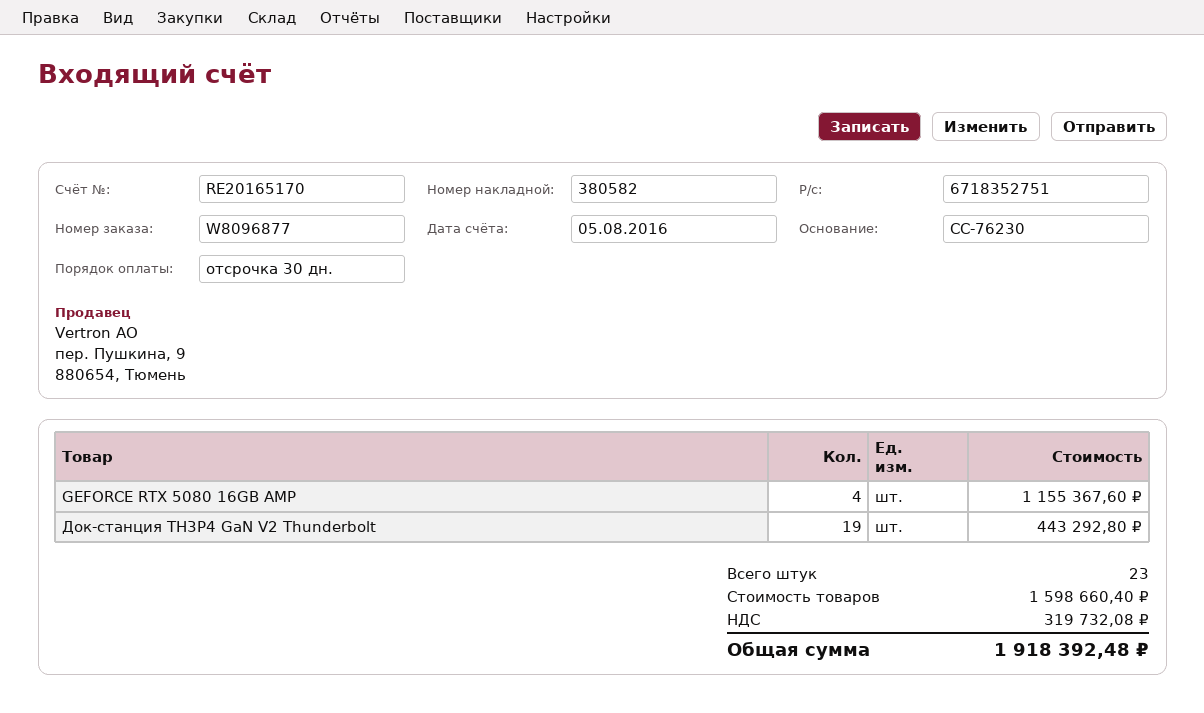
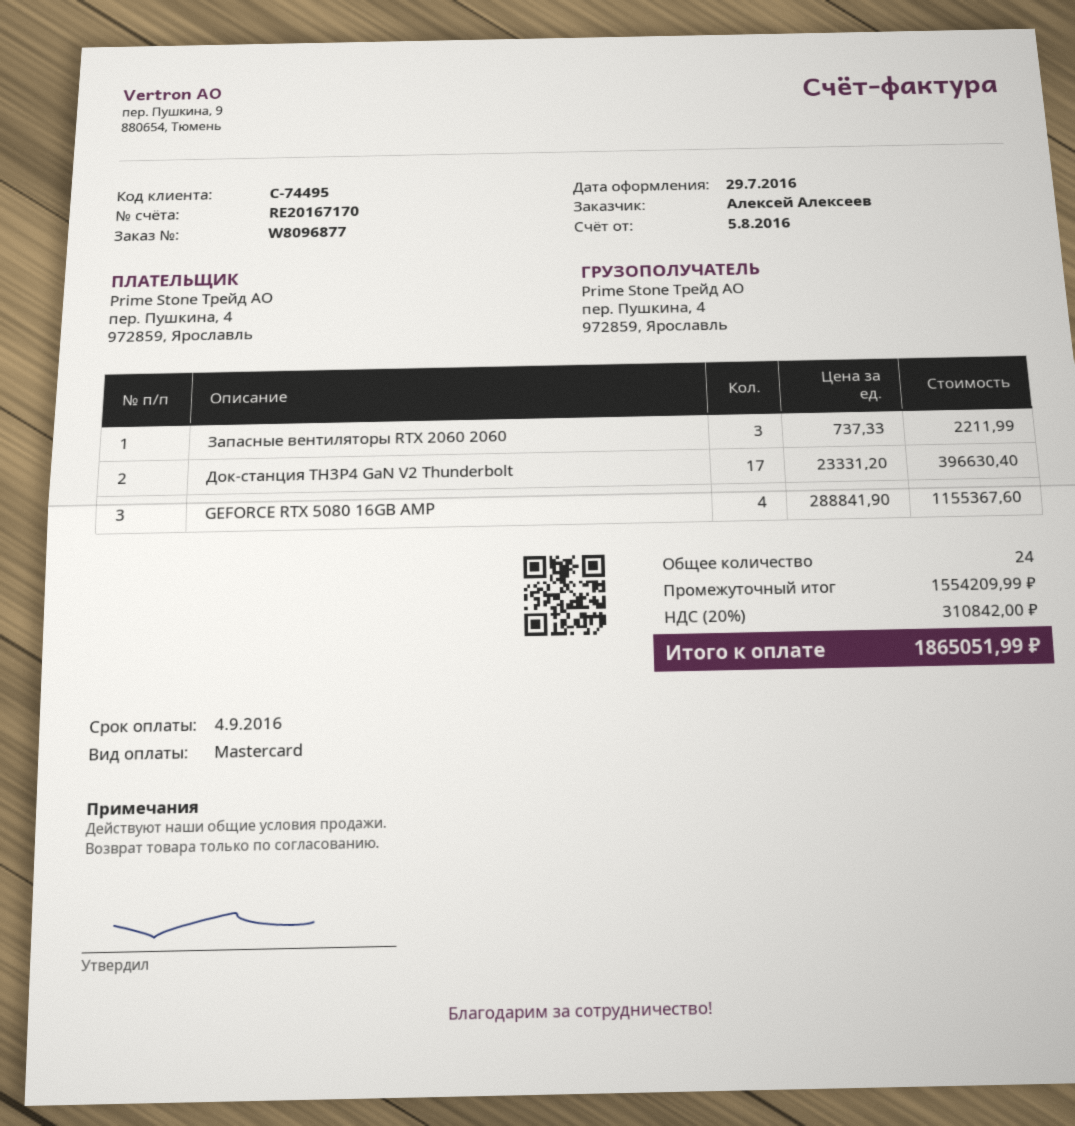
invoice number: RE20165170 -> RE20167170
Док-станция TH3P4 GaN V2 Thunderbolt: 19 for 443292.80 -> 17 for 396630.40
Запасные вентиляторы RTX 2060 2060: none -> 3 for 2211.99
total quantity: 23 -> 24
subtotal: 1598660.40 -> 1554209.99
tax: 319732.08 -> 310842.00
total: 1918392.48 -> 1865051.99

